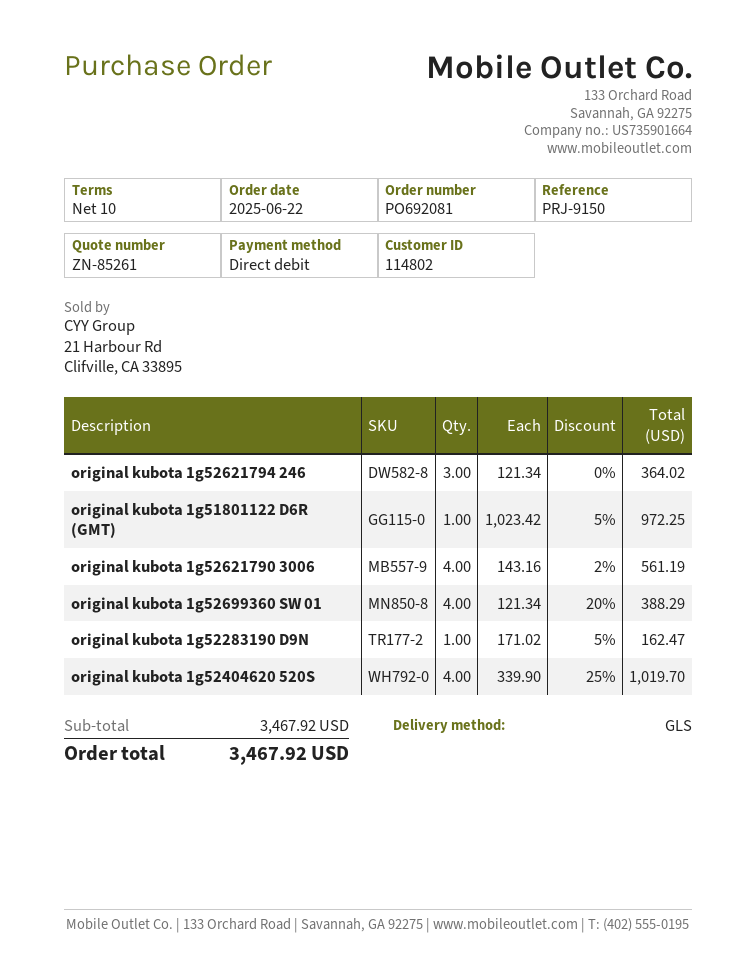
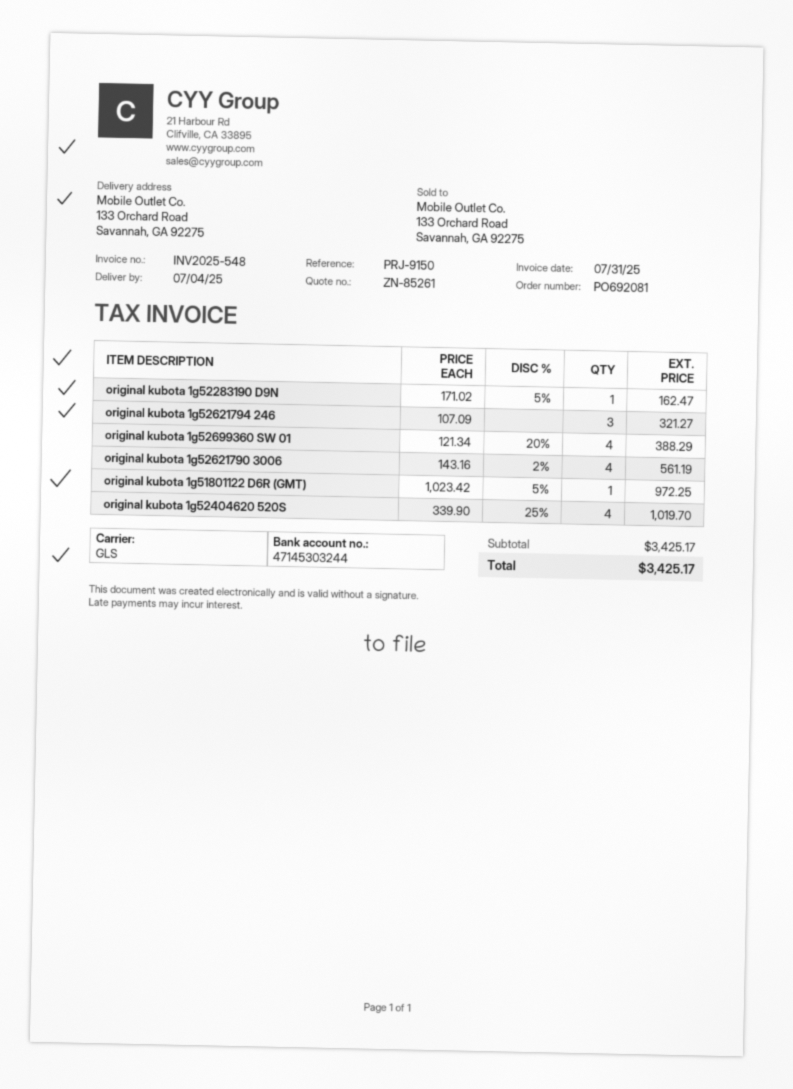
original kubota 1g52621794 246: 3 x 121.34 = 364.02 -> 3 x 107.09 = 321.27
subtotal: 3467.92 -> 3425.17
total: 3467.92 -> 3425.17

